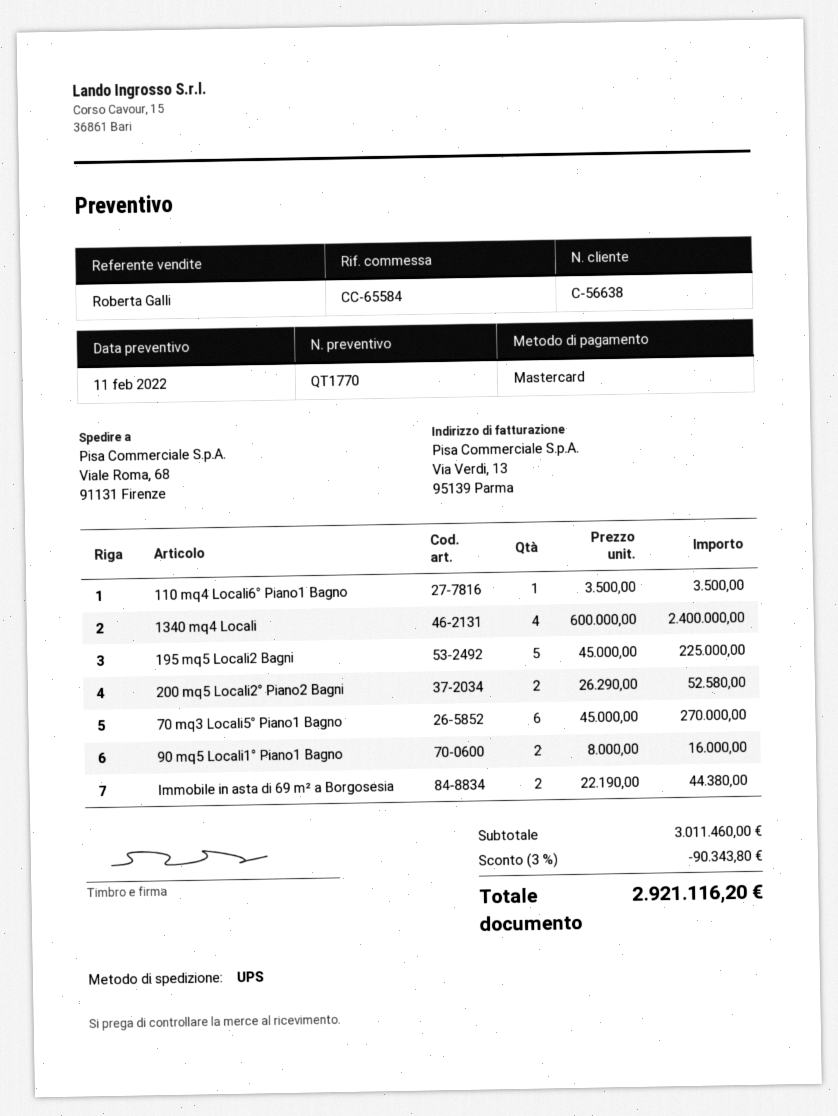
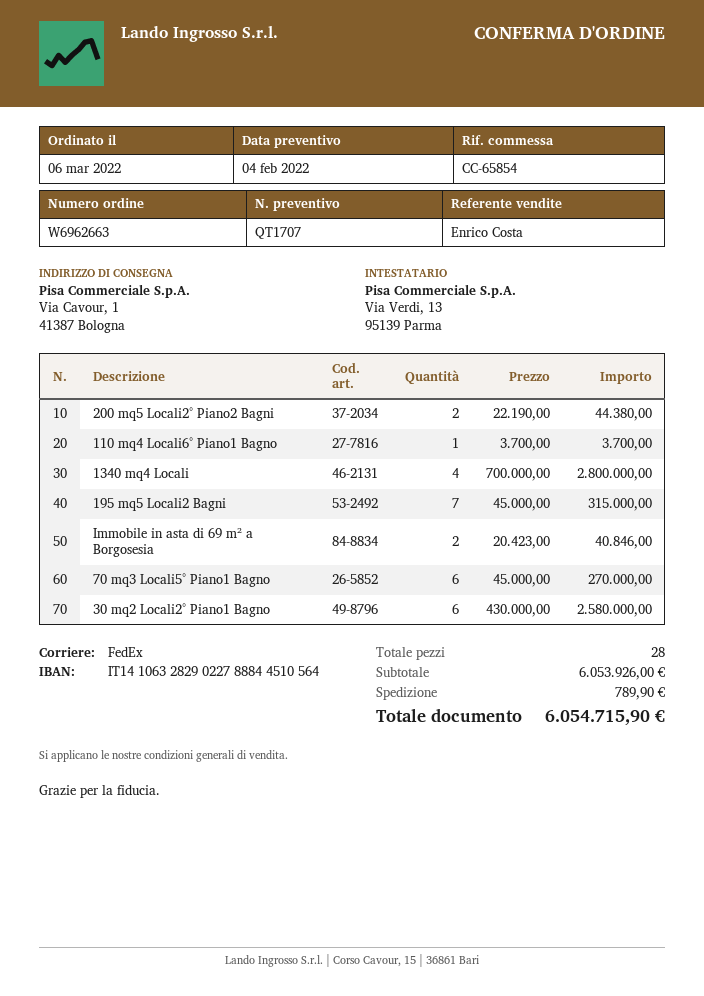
quote number: QT1770 -> QT1707
quote date: 2022-02-11 -> 2022-02-04
reference: CC-65584 -> CC-65854
sales rep: Roberta Galli -> Enrico Costa
shipping method: UPS -> FedEx
ship to: Viale Roma, 68, 91131 Firenze -> Via Cavour, 1, 41387 Bologna
110 mq4 Locali6° Piano1 Bagno: 1 x 3500.00 = 3500.00 -> 1 x 3700.00 = 3700.00
1340 mq4 Locali: 4 x 600000.00 = 2400000.00 -> 4 x 700000.00 = 2800000.00
195 mq5 Locali2 Bagni: 5 x 45000.00 = 225000.00 -> 7 x 45000.00 = 315000.00
200 mq5 Locali2° Piano2 Bagni: 2 x 26290.00 = 52580.00 -> 2 x 22190.00 = 44380.00
90 mq5 Locali1° Piano1 Bagno: 2 x 8000.00 = 16000.00 -> none
Immobile in asta di 69 m² a Borgosesia: 2 x 22190.00 = 44380.00 -> 2 x 20423.00 = 40846.00
30 mq2 Locali2° Piano1 Bagno: none -> 6 x 430000.00 = 2580000.00
subtotal: 3011460.00 -> 6053926.00
discount: 3% = 90343.80 -> none
shipping: none -> 789.90
total: 2921116.20 -> 6054715.90

